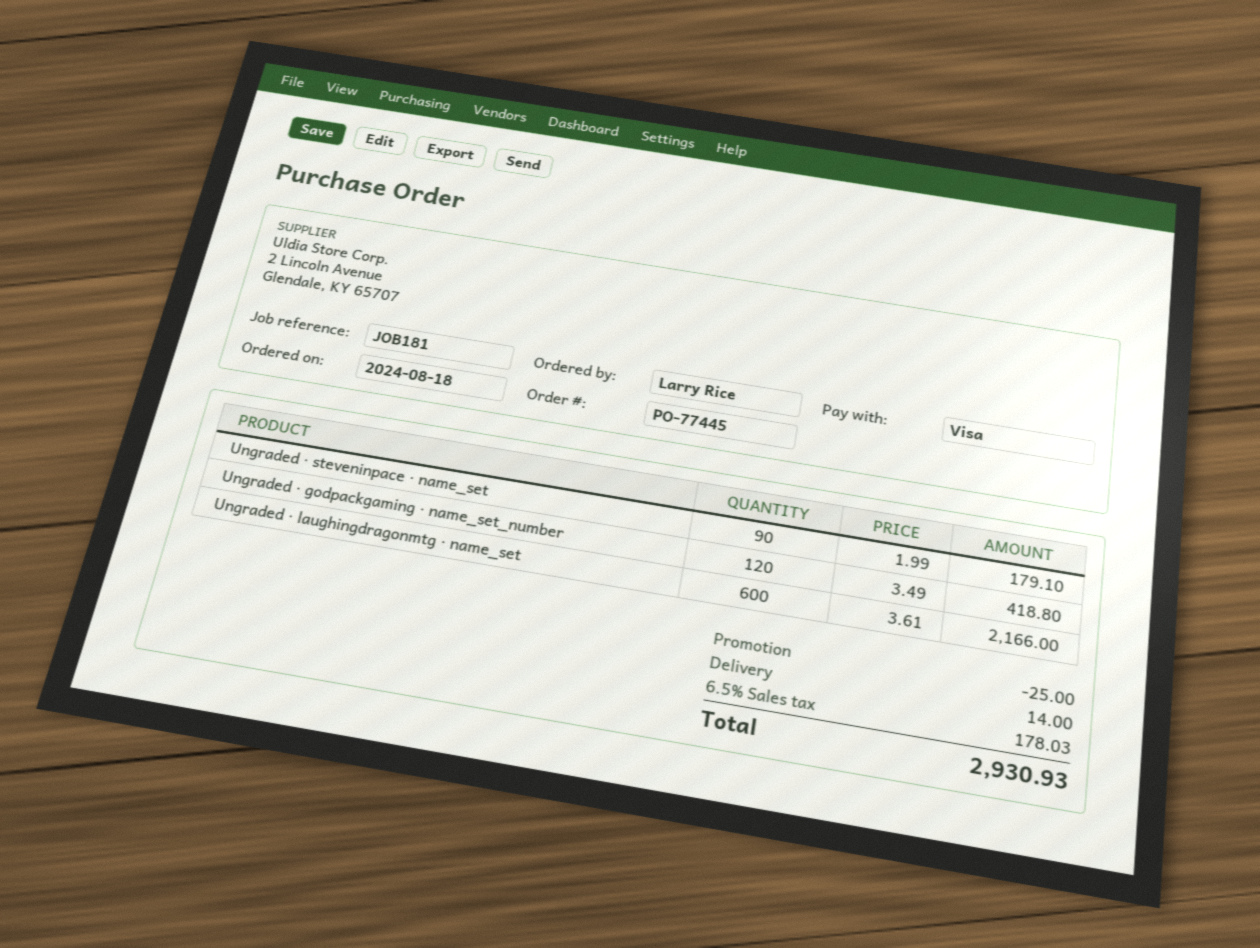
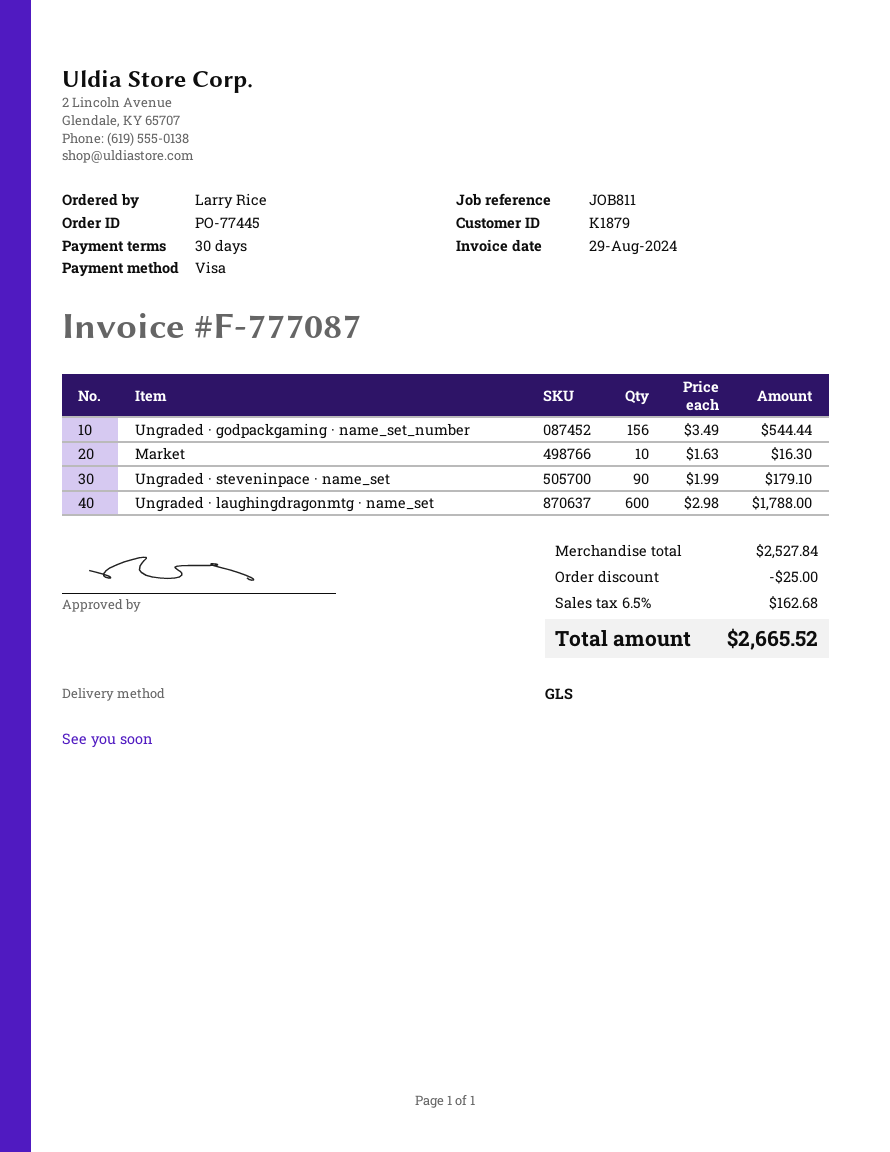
reference: JOB181 -> JOB811
Ungraded · godpackgaming · name_set_number: 120 x 3.49 = 418.80 -> 156 x 3.49 = 544.44
Ungraded · laughingdragonmtg · name_set: 600 x 3.61 = 2166.00 -> 600 x 2.98 = 1788.00
Market: none -> 10 x 1.63 = 16.30
shipping: 14.00 -> none
tax: 6.5% = 178.03 -> 6.5% = 162.68
total: 2930.93 -> 2665.52

